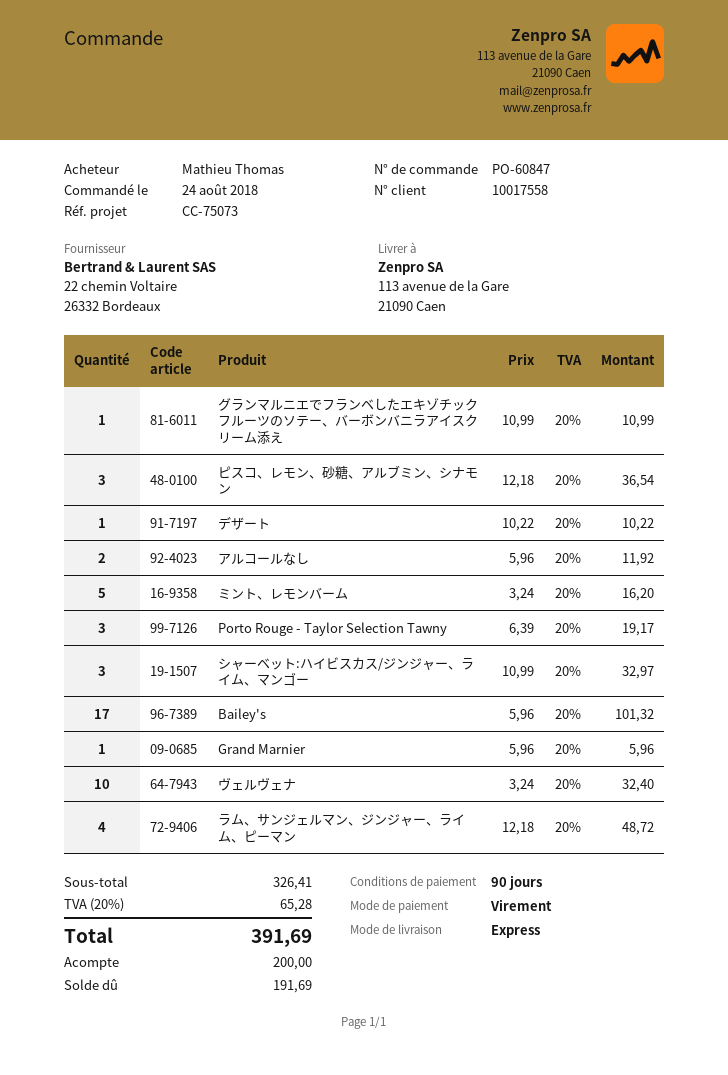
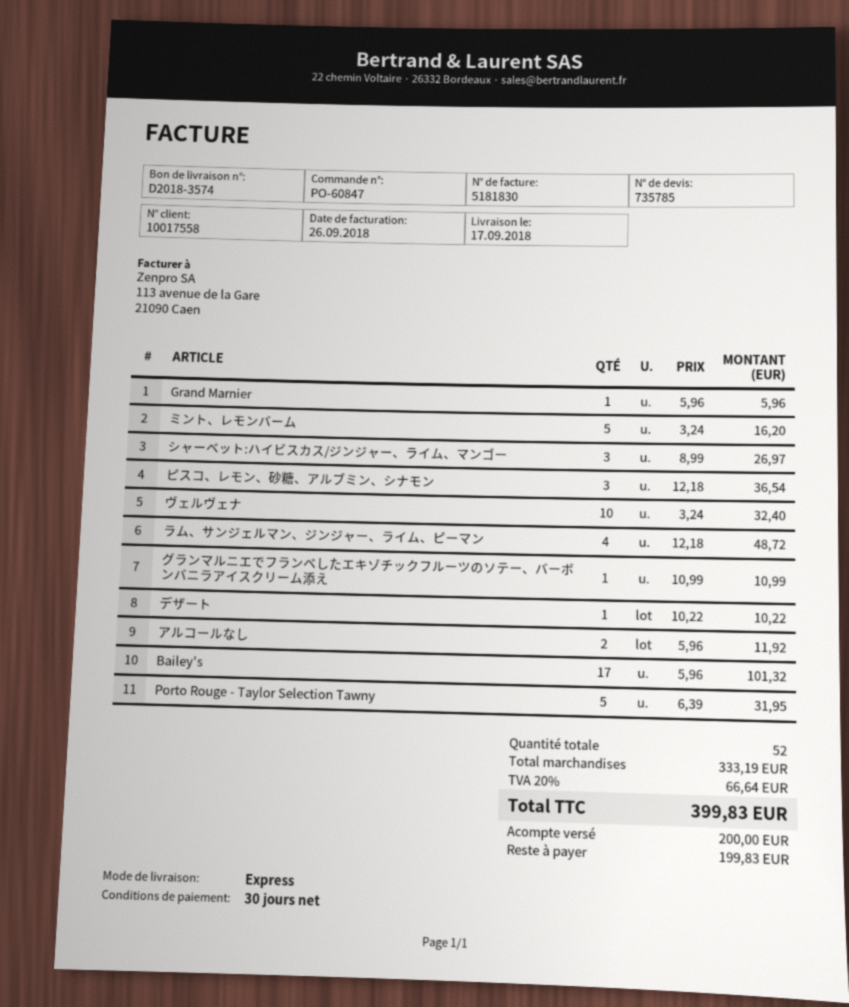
payment terms: 90 days -> 30 days
Porto Rouge - Taylor Selection Tawny: 3 x 6.39 = 19.17 -> 5 x 6.39 = 31.95
シャーベット:ハイビスカス/ジンジャー、ライム、マンゴー: 3 x 10.99 = 32.97 -> 3 x 8.99 = 26.97
subtotal: 326.41 -> 333.19
tax: 20% = 65.28 -> 20% = 66.64
total: 391.69 -> 399.83
balance: 191.69 -> 199.83

